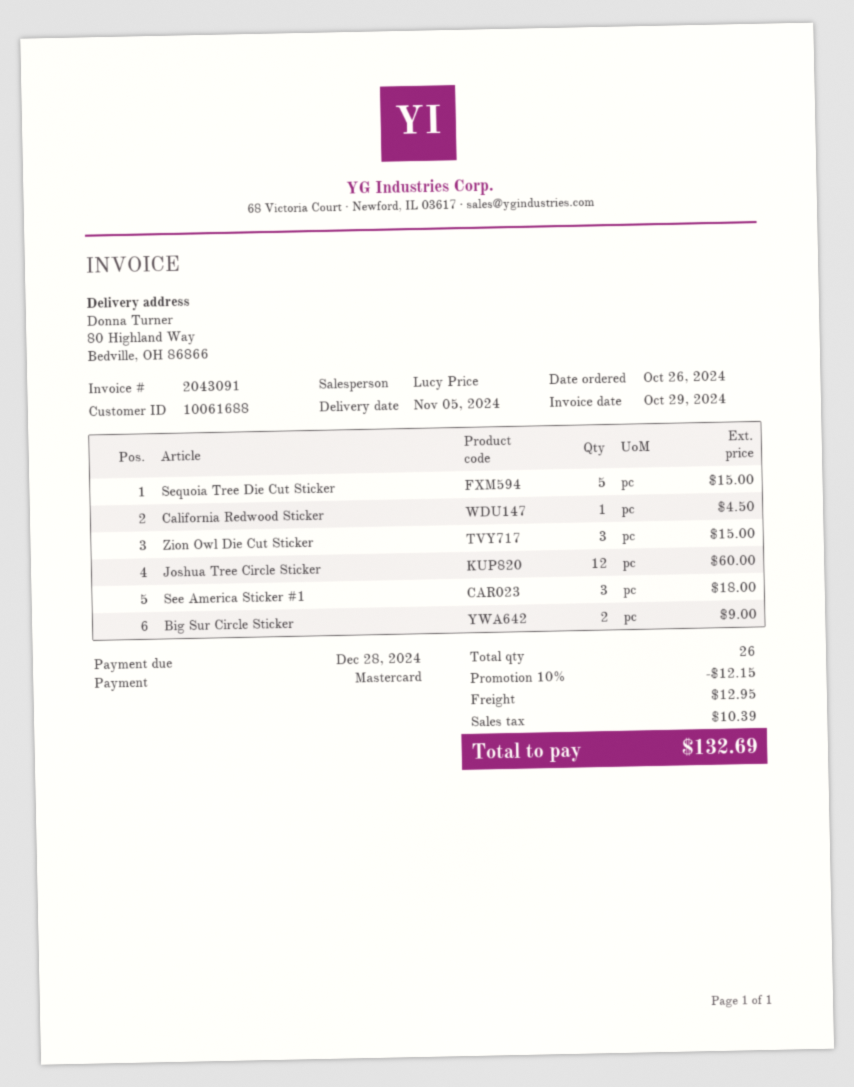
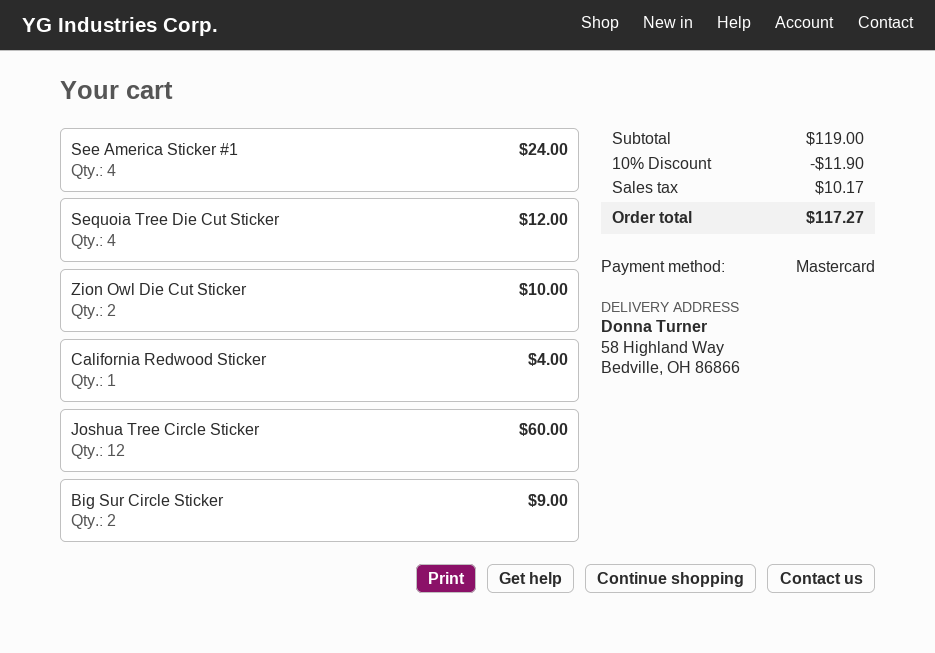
ship to: 80 Highland Way, Bedville, OH 86866 -> 58 Highland Way, Bedville, OH 86866
Sequoia Tree Die Cut Sticker: 5 for 15.00 -> 4 for 12.00
California Redwood Sticker: 1 for 4.50 -> 1 for 4.00
Zion Owl Die Cut Sticker: 3 for 15.00 -> 2 for 10.00
See America Sticker #1: 3 for 18.00 -> 4 for 24.00
discount: 10% = 12.15 -> 10% = 11.90
shipping: 12.95 -> none
tax: 10.39 -> 10.17
total: 132.69 -> 117.27

